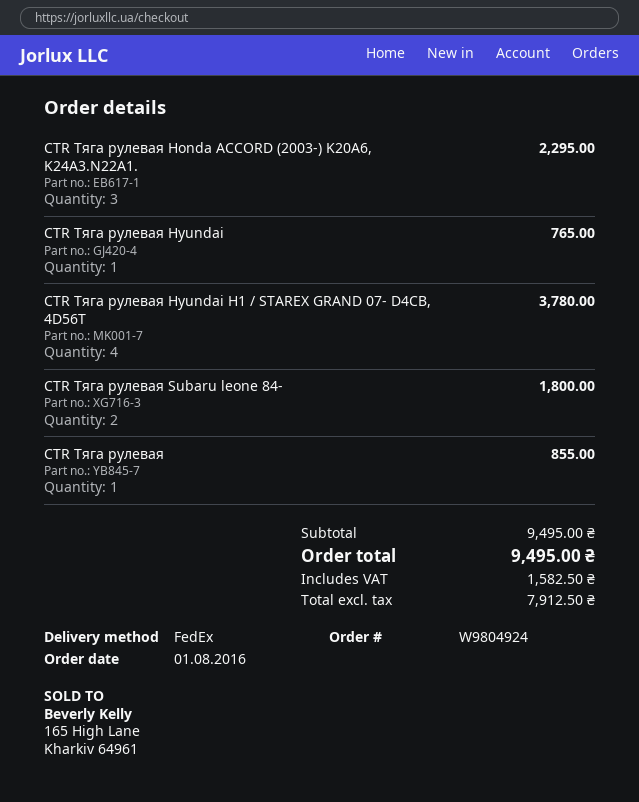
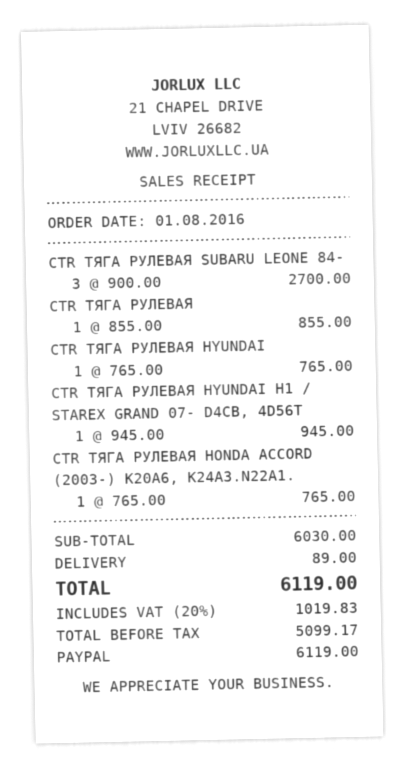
CTR Тяга рулевая Honda ACCORD (2003-) K20A6, K24A3.N22A1.: 3 for 2295.00 -> 1 for 765.00
CTR Тяга рулевая Hyundai H1 / STAREX GRAND 07- D4CB, 4D56T: 4 for 3780.00 -> 1 for 945.00
CTR Тяга рулевая Subaru leone 84-: 2 for 1800.00 -> 3 for 2700.00
subtotal: 9495.00 -> 6030.00
shipping: none -> 89.00
net: 7912.50 -> 5099.17
tax: 1582.50 -> 1019.83
total: 9495.00 -> 6119.00

